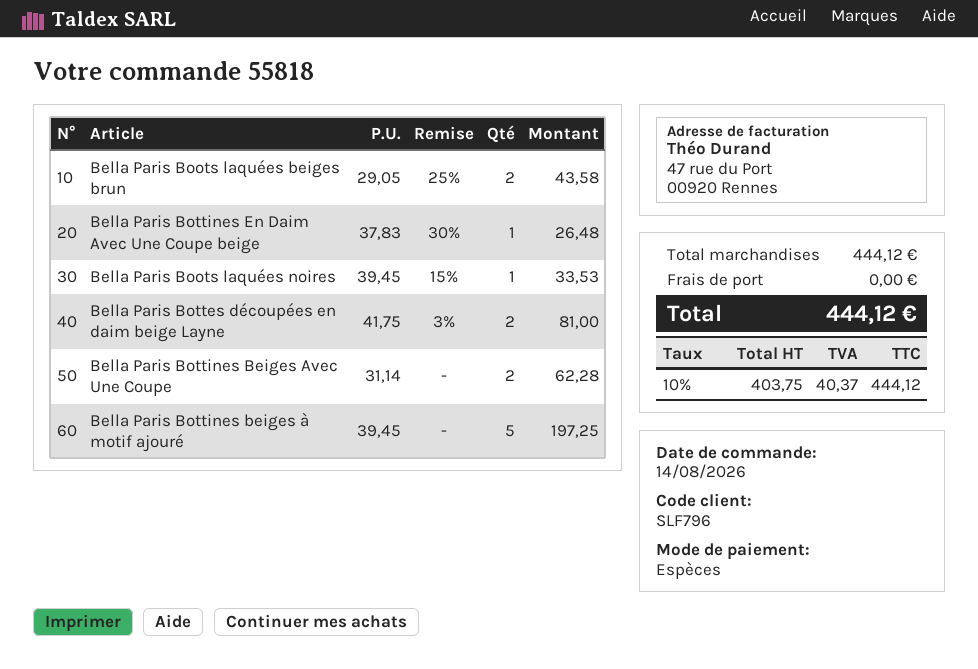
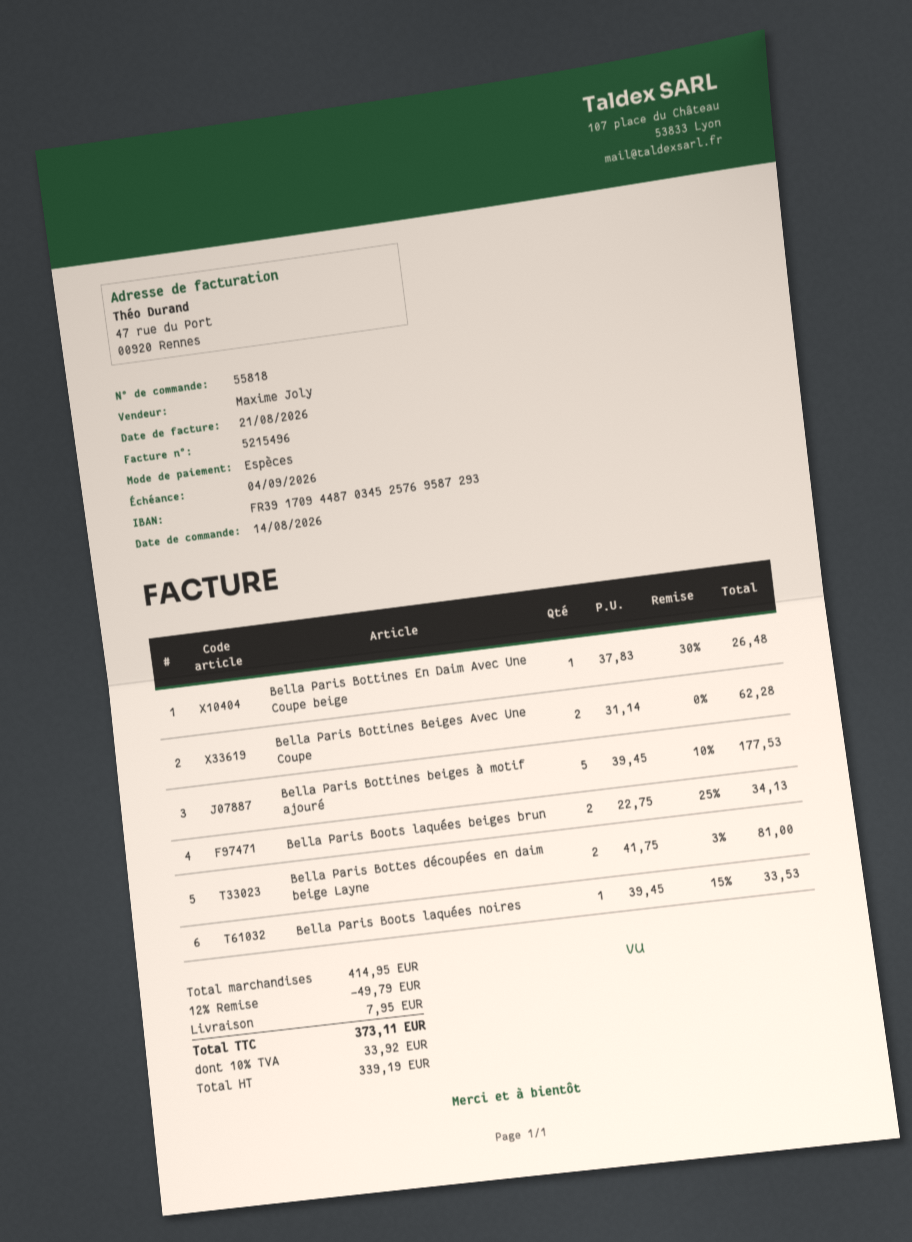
Bella Paris Boots laquées beiges brun: 2 x 29.05 - 25% = 43.58 -> 2 x 22.75 - 25% = 34.13
Bella Paris Bottines beiges à motif ajouré: 5 x 39.45 = 197.25 -> 5 x 39.45 - 10% = 177.53
subtotal: 444.12 -> 414.95
discount: none -> 12% = 49.79
shipping: 0.00 -> 7.95
net: 403.75 -> 339.19
tax: 10% = 40.37 -> 10% = 33.92
total: 444.12 -> 373.11

